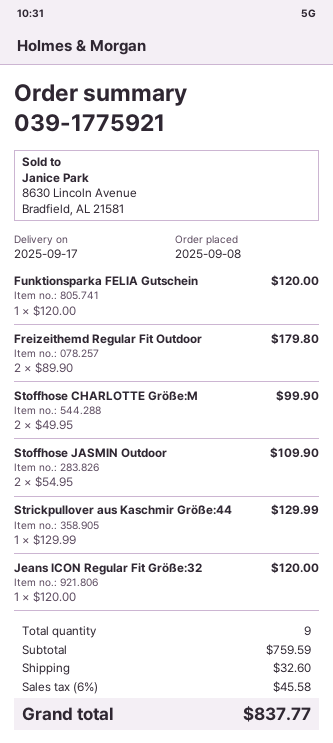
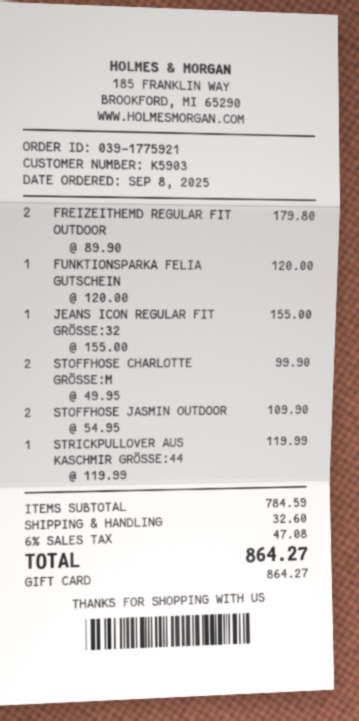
Strickpullover aus Kaschmir Größe:44: 1 x 129.99 = 129.99 -> 1 x 119.99 = 119.99
Jeans ICON Regular Fit Größe:32: 1 x 120.00 = 120.00 -> 1 x 155.00 = 155.00
subtotal: 759.59 -> 784.59
tax: 6% = 45.58 -> 6% = 47.08
total: 837.77 -> 864.27

